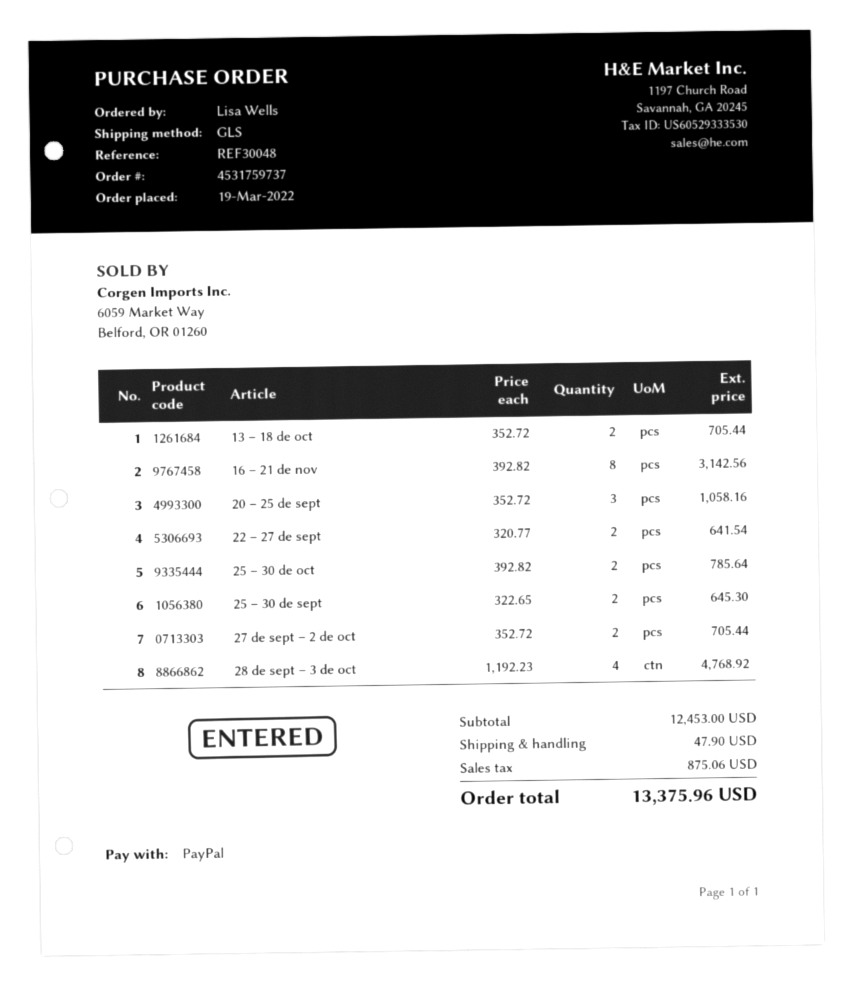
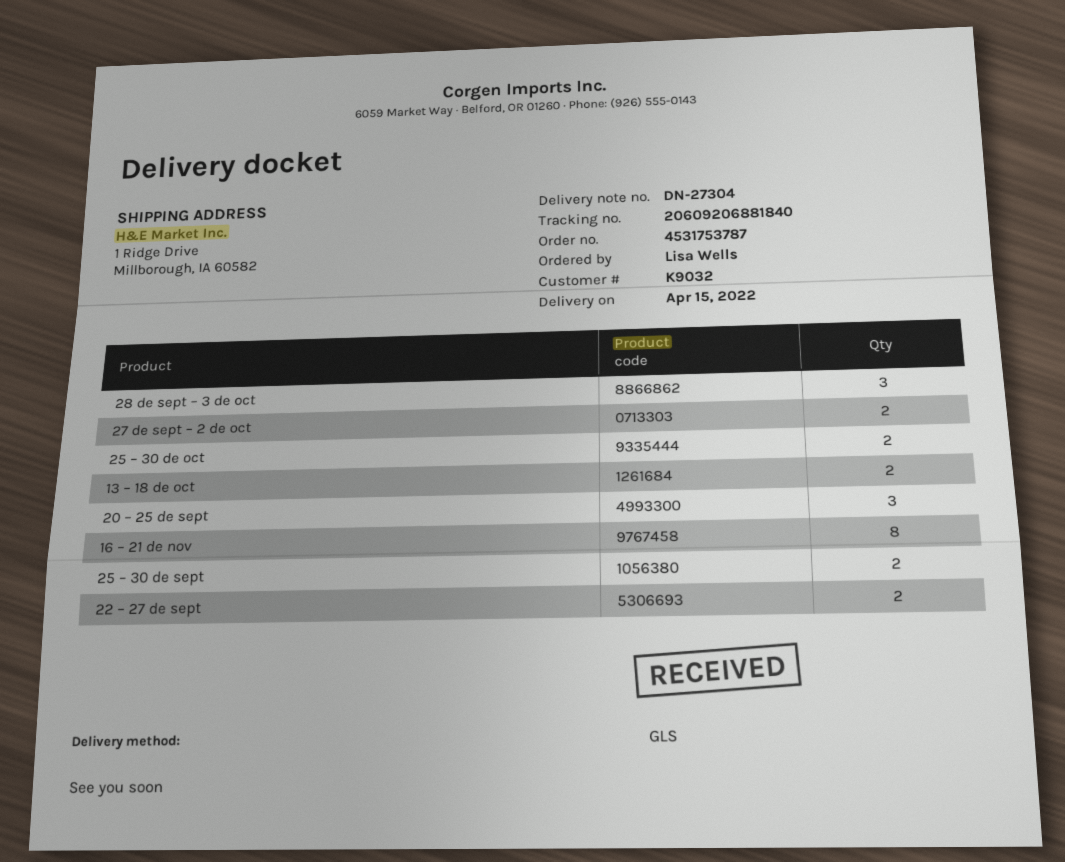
order number: 4531759737 -> 4531753787
28 de sept – 3 de oct: 4 -> 3

